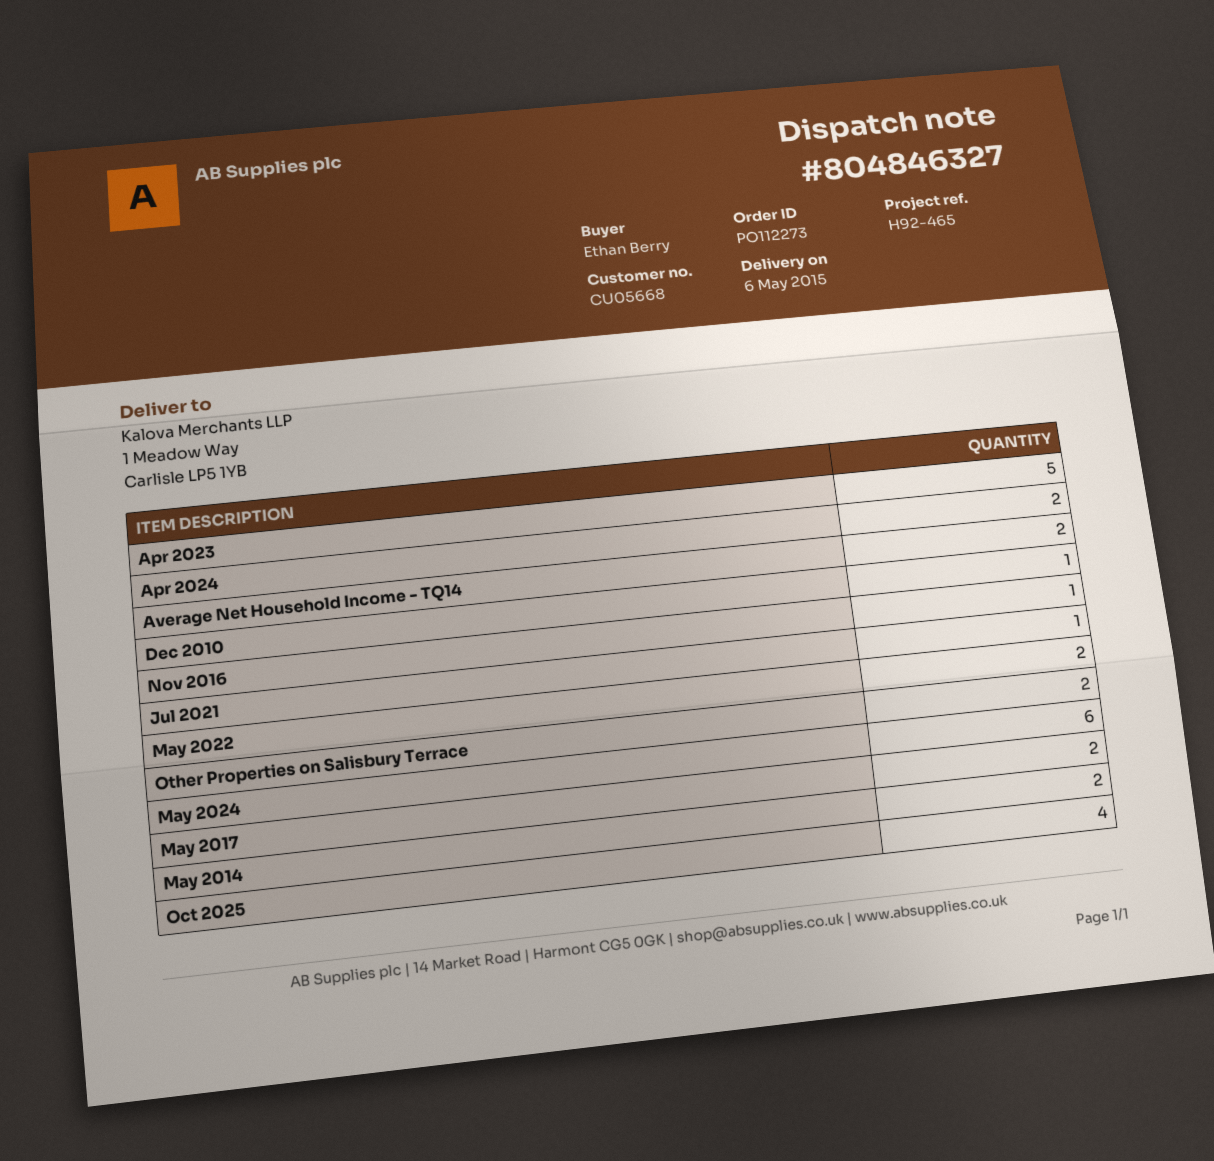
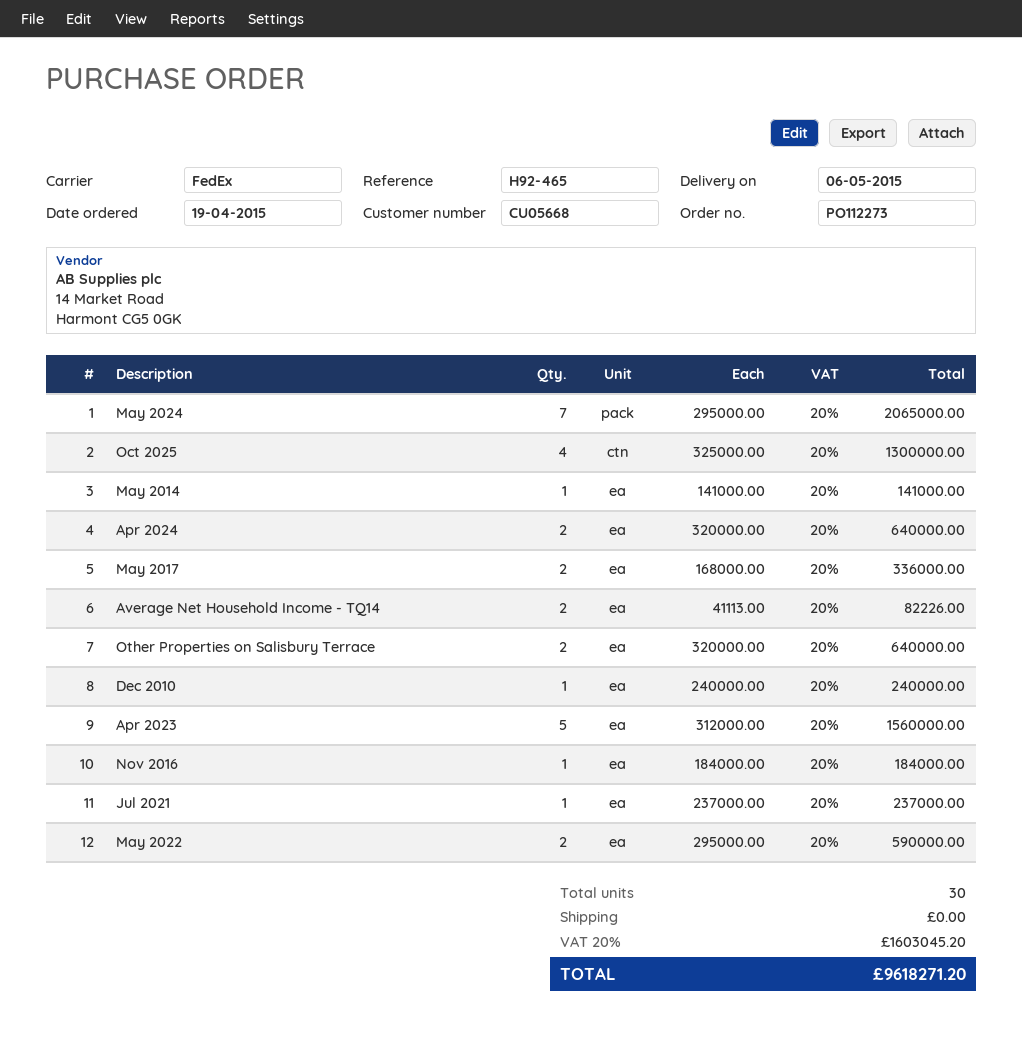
May 2024: 6 -> 7
May 2014: 2 -> 1

